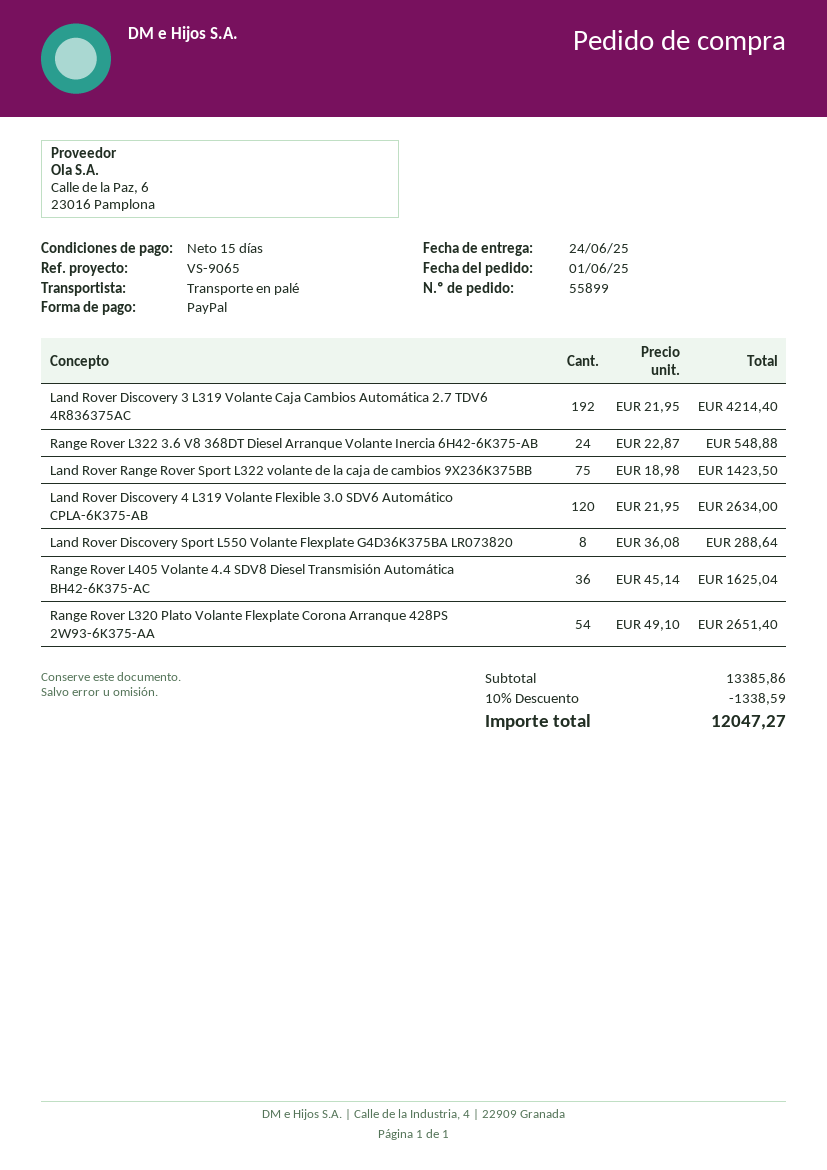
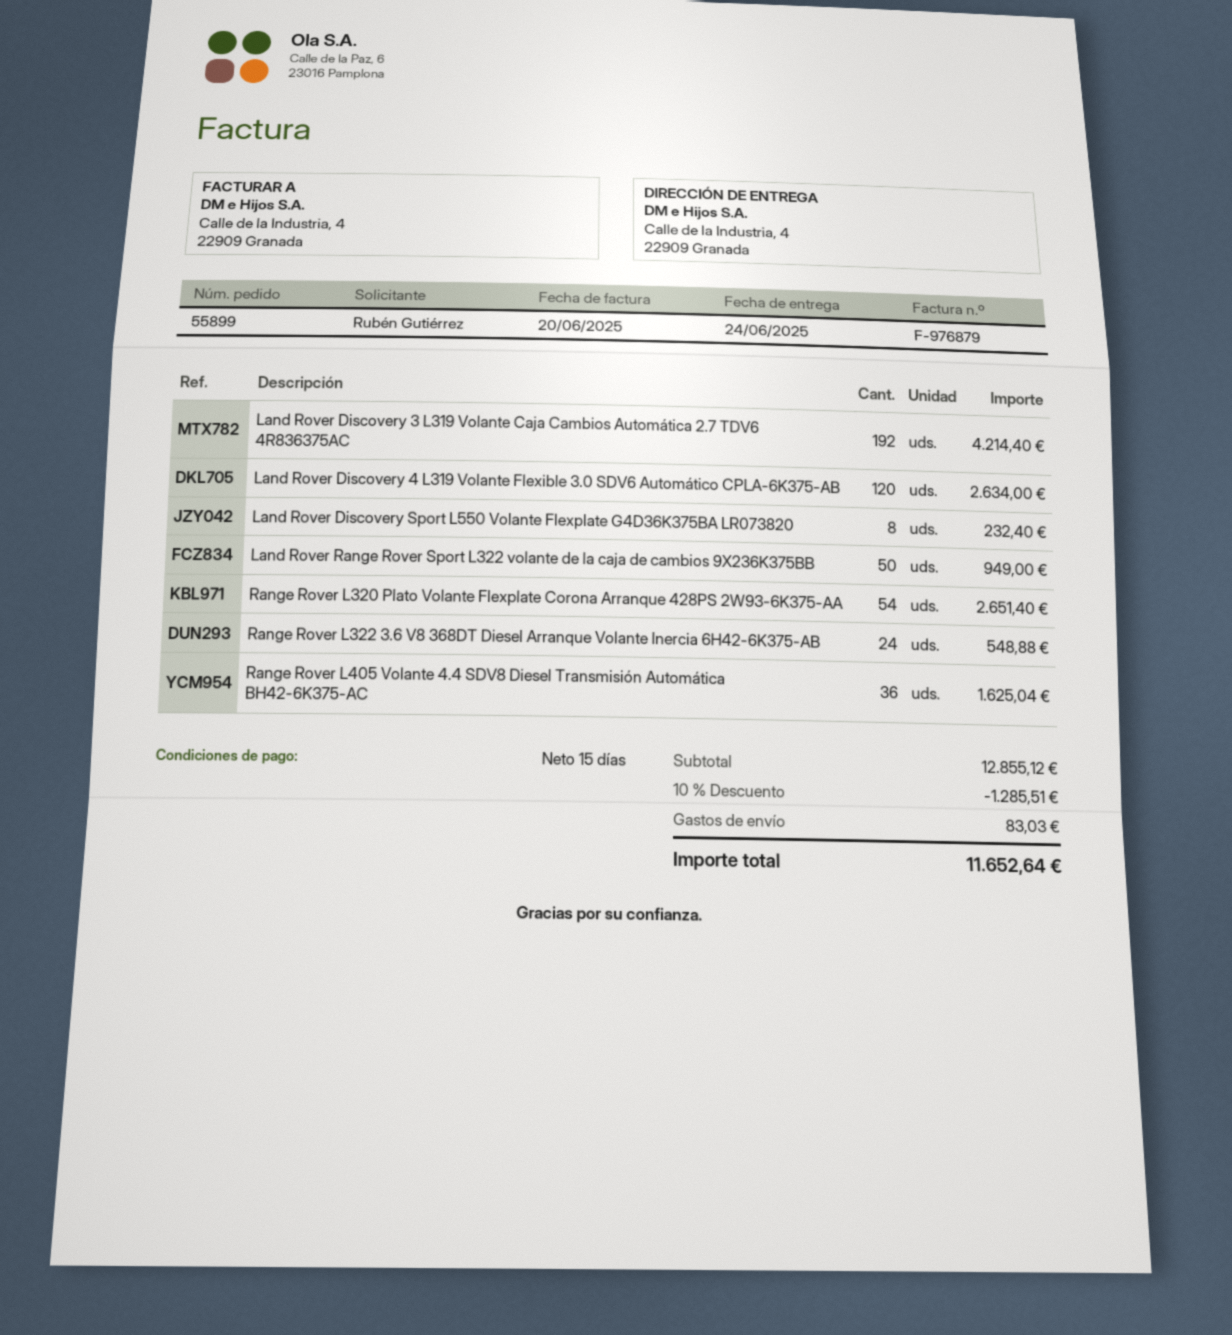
Land Rover Range Rover Sport L322 volante de la caja de cambios 9X236K375BB: 75 for 1423.50 -> 50 for 949.00
Land Rover Discovery Sport L550 Volante Flexplate G4D36K375BA LR073820: 8 for 288.64 -> 8 for 232.40
subtotal: 13385.86 -> 12855.12
discount: 10% = 1338.59 -> 10% = 1285.51
shipping: none -> 83.03
total: 12047.27 -> 11652.64

